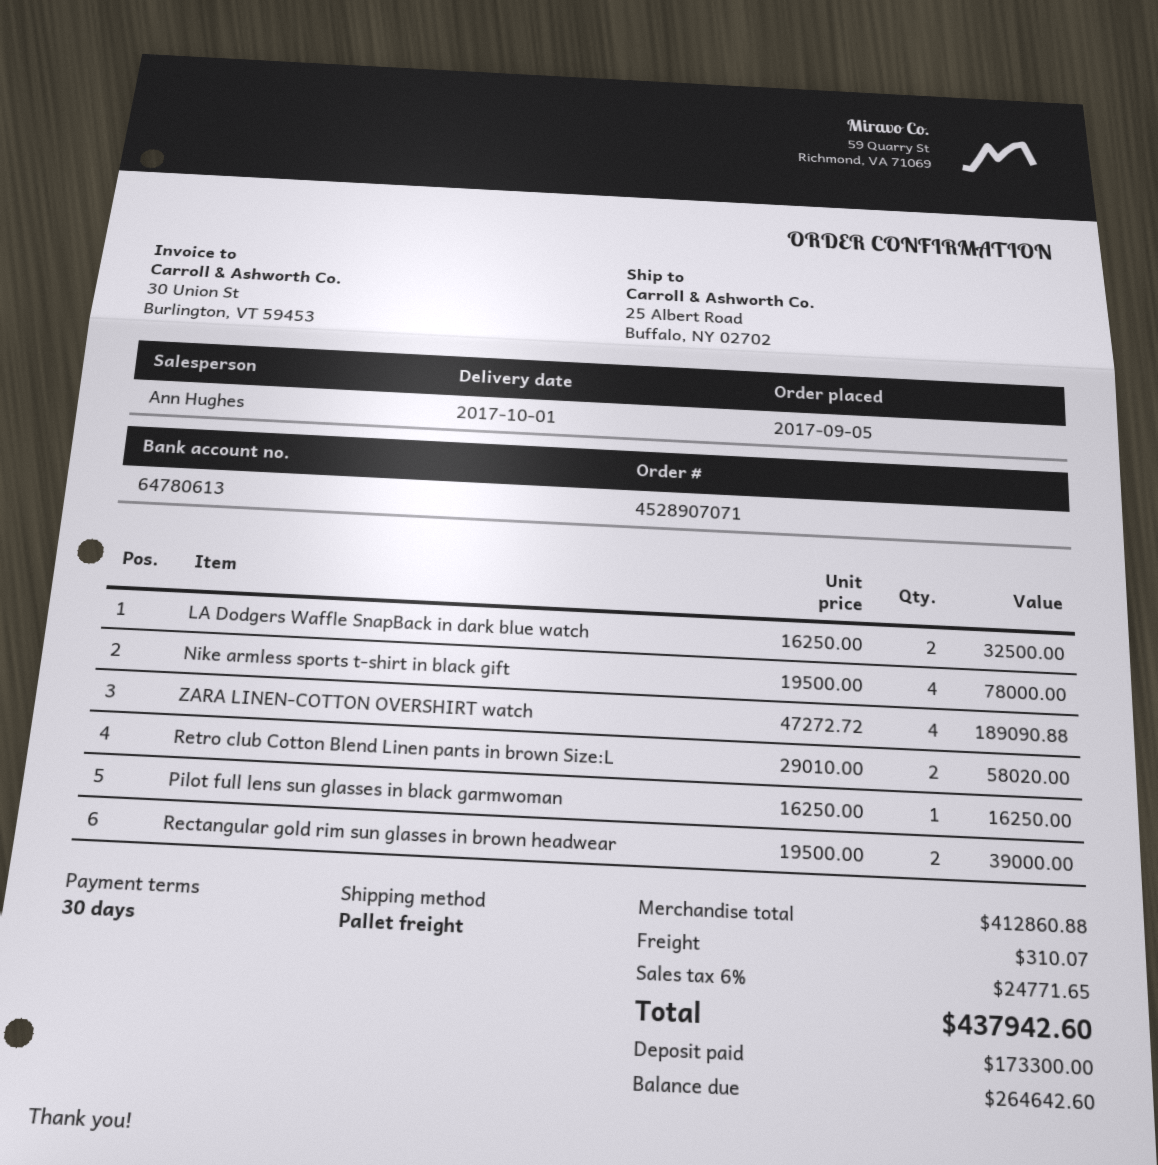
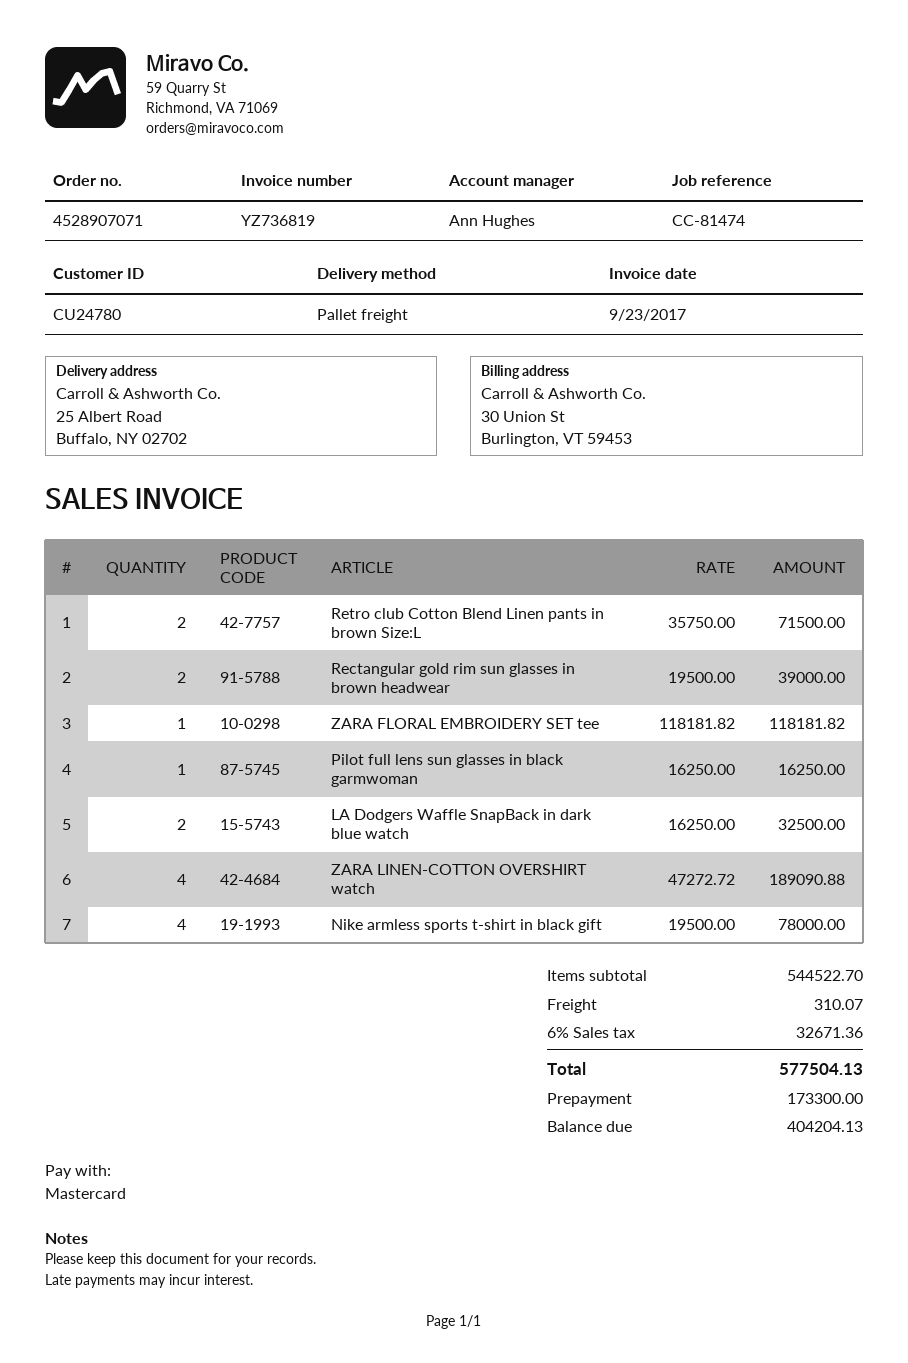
Retro club Cotton Blend Linen pants in brown Size:L: 2 x 29010.00 = 58020.00 -> 2 x 35750.00 = 71500.00
ZARA FLORAL EMBROIDERY SET tee: none -> 1 x 118181.82 = 118181.82
subtotal: 412860.88 -> 544522.70
tax: 6% = 24771.65 -> 6% = 32671.36
total: 437942.60 -> 577504.13
balance: 264642.60 -> 404204.13

